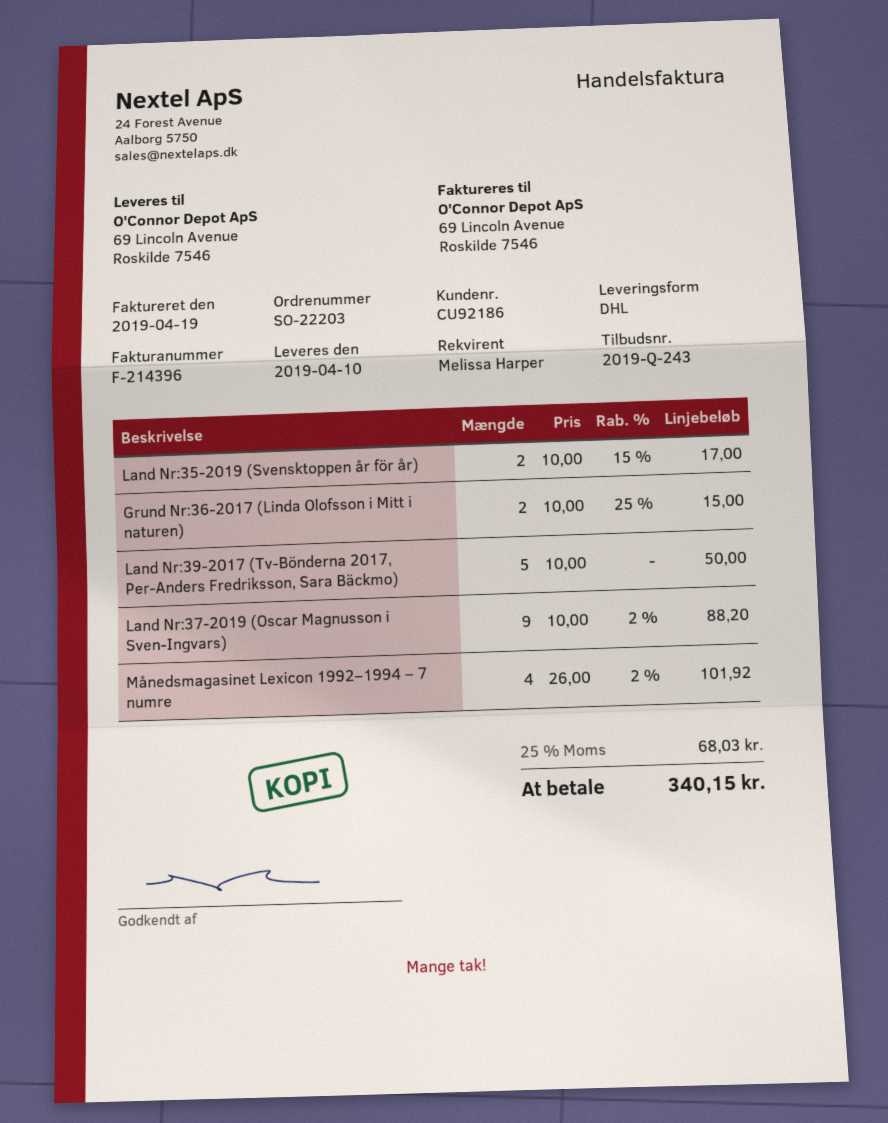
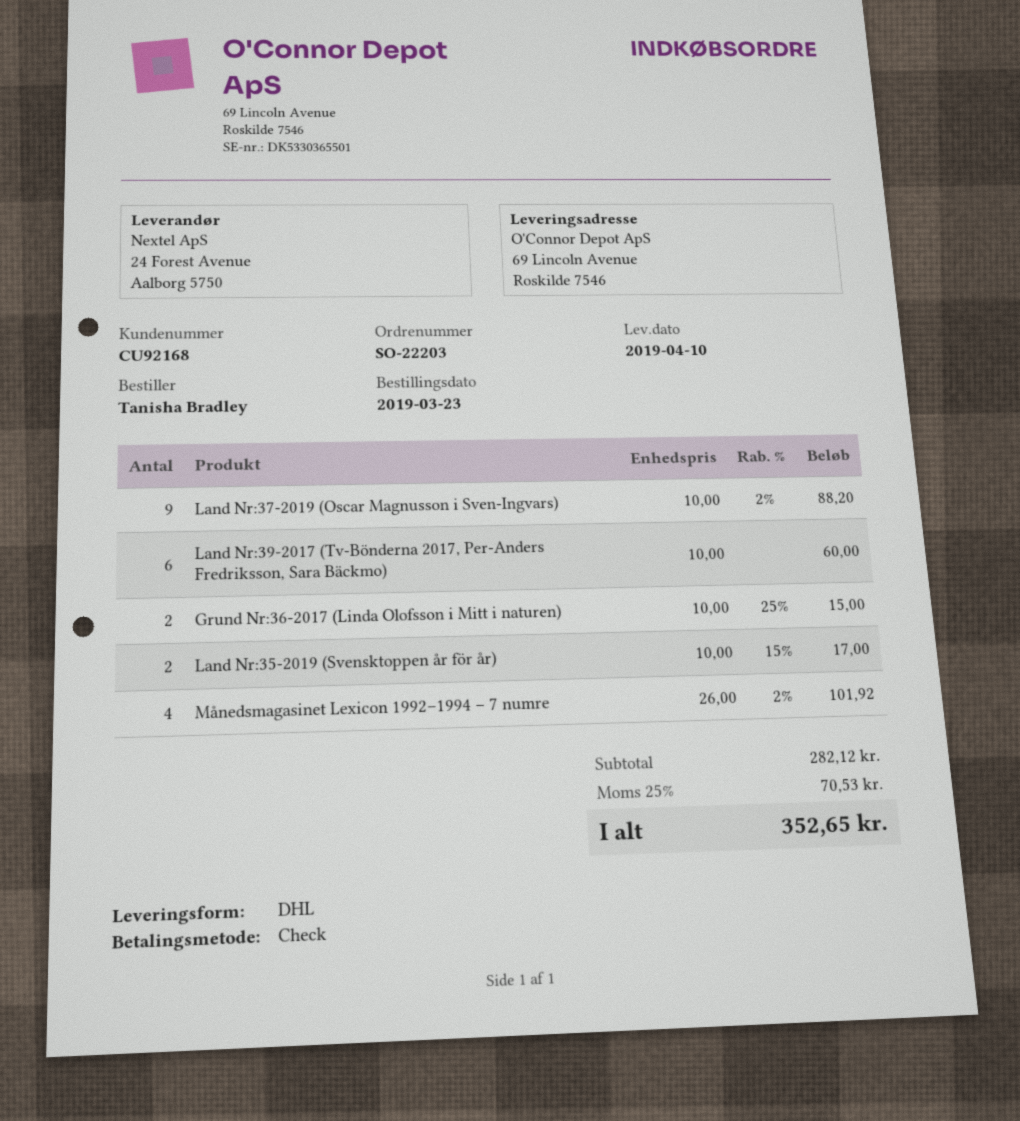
customer number: CU92186 -> CU92168
ordered by: Melissa Harper -> Tanisha Bradley
Land Nr:39-2017 (Tv-Bönderna 2017, Per-Anders Fredriksson, Sara Bäckmo): 5 x 10.00 = 50.00 -> 6 x 10.00 = 60.00
tax: 25% = 68.03 -> 25% = 70.53
total: 340.15 -> 352.65

